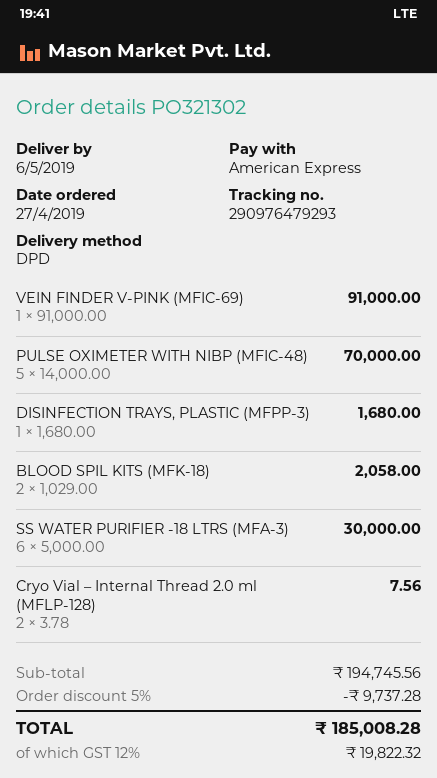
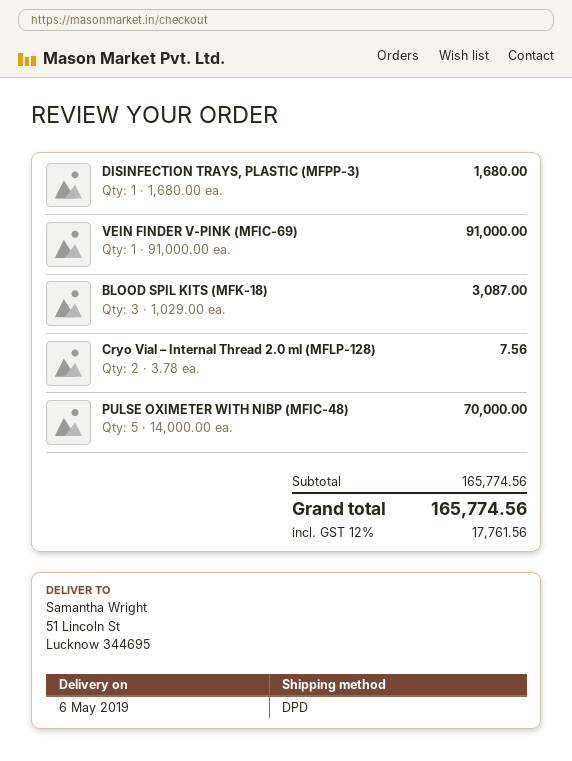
BLOOD SPIL KITS (MFK-18): 2 x 1029.00 = 2058.00 -> 3 x 1029.00 = 3087.00
SS WATER PURIFIER -18 LTRS (MFA-3): 6 x 5000.00 = 30000.00 -> none
subtotal: 194745.56 -> 165774.56
discount: 5% = 9737.28 -> none
tax: 12% = 19822.32 -> 12% = 17761.56
total: 185008.28 -> 165774.56

